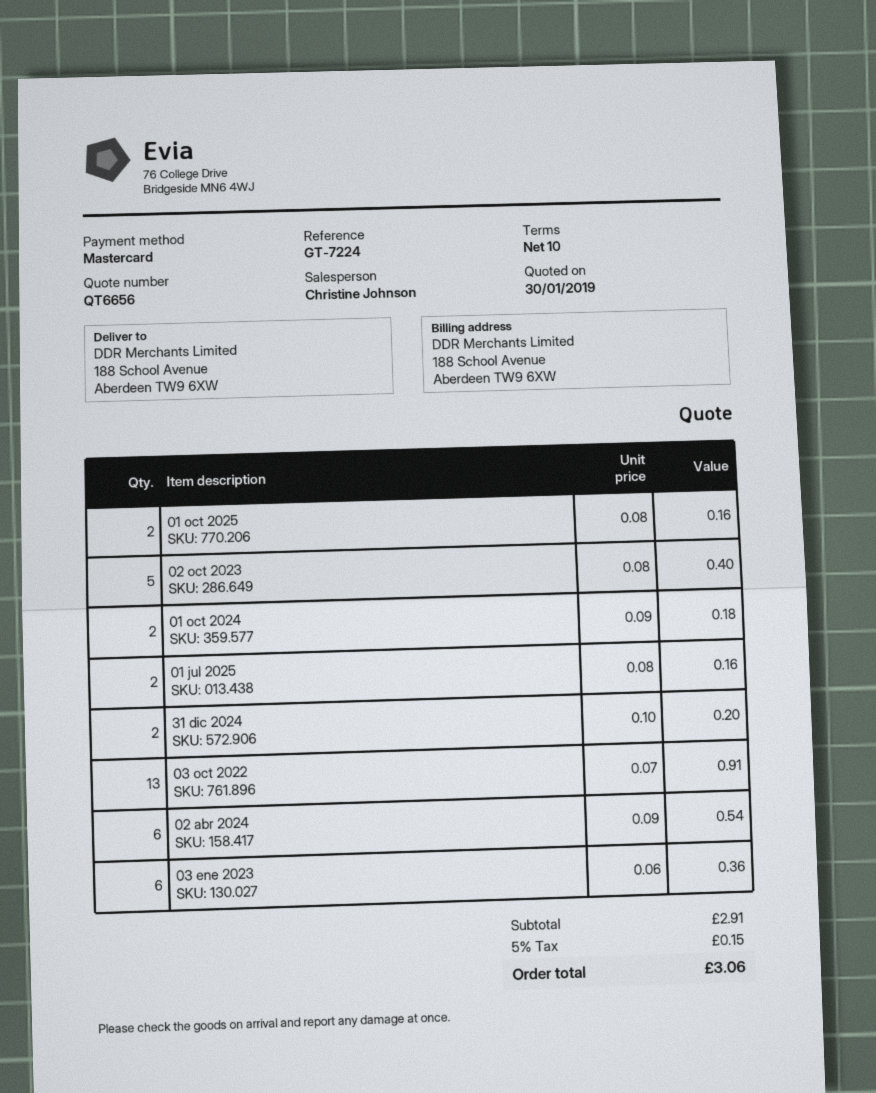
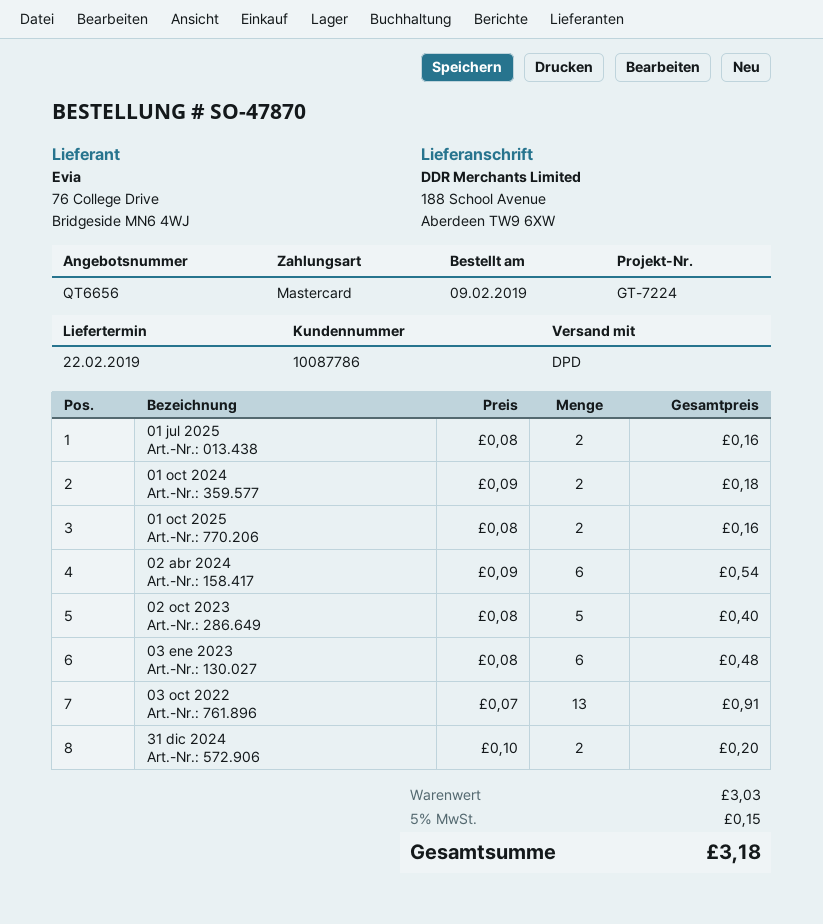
03 ene 2023: 6 x 0.06 = 0.36 -> 6 x 0.08 = 0.48
subtotal: 2.91 -> 3.03
total: 3.06 -> 3.18

